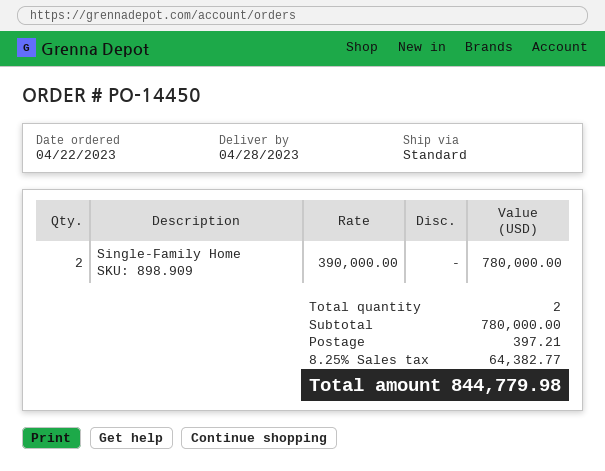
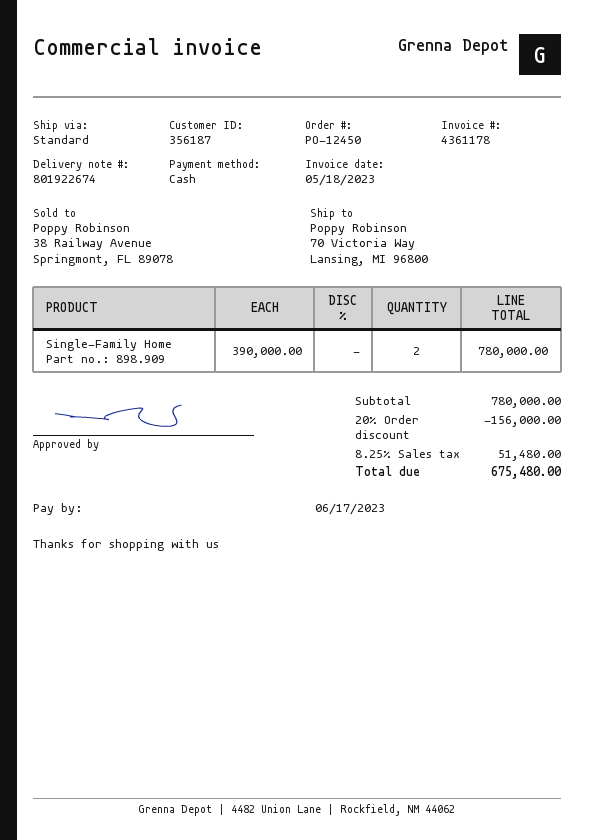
order number: PO-14450 -> PO-12450
discount: none -> 20% = 156000.00
shipping: 397.21 -> none
tax: 8.25% = 64382.77 -> 8.25% = 51480.00
total: 844779.98 -> 675480.00

